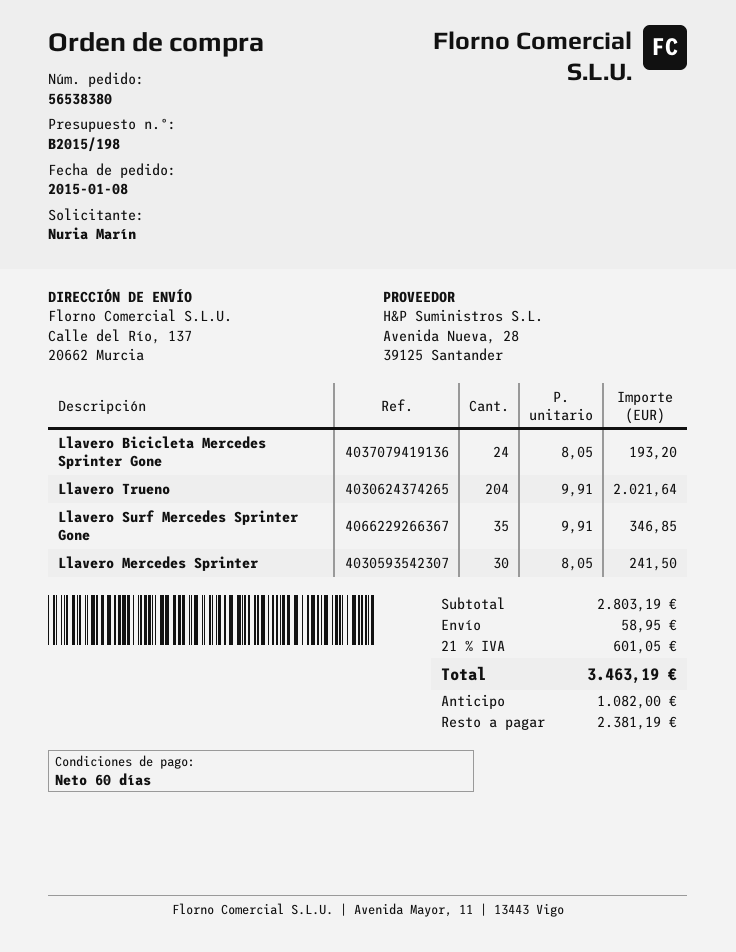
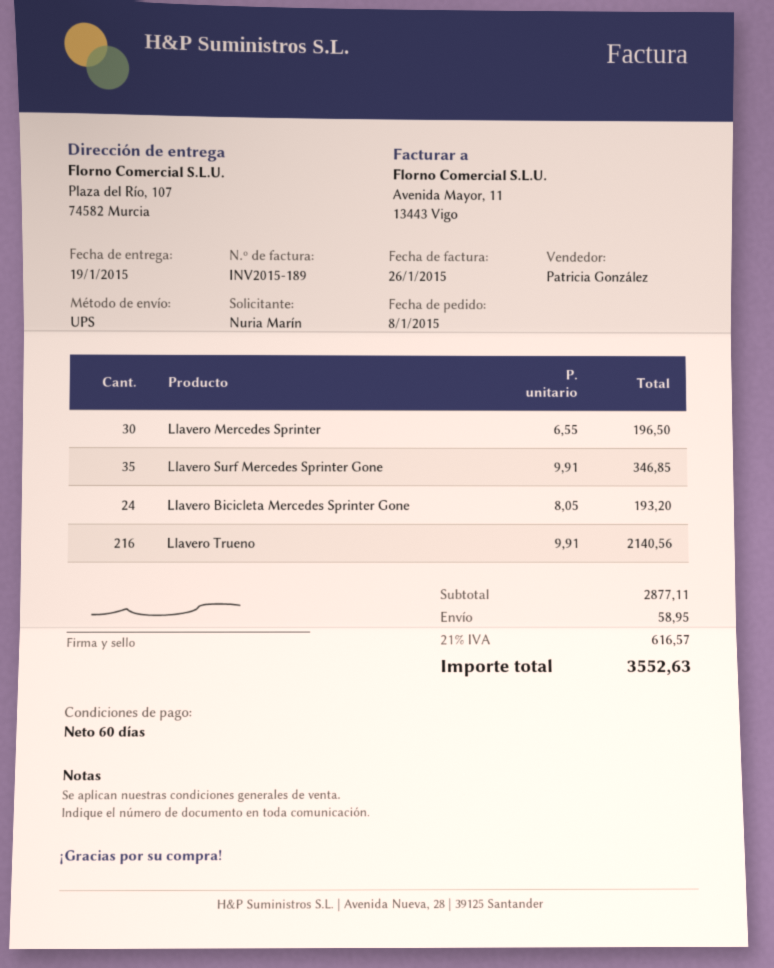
ship to: Calle del Río, 137, 20662 Murcia -> Plaza del Río, 107, 74582 Murcia
Llavero Trueno: 204 x 9.91 = 2021.64 -> 216 x 9.91 = 2140.56
Llavero Mercedes Sprinter: 30 x 8.05 = 241.50 -> 30 x 6.55 = 196.50
subtotal: 2803.19 -> 2877.11
tax: 21% = 601.05 -> 21% = 616.57
total: 3463.19 -> 3552.63

